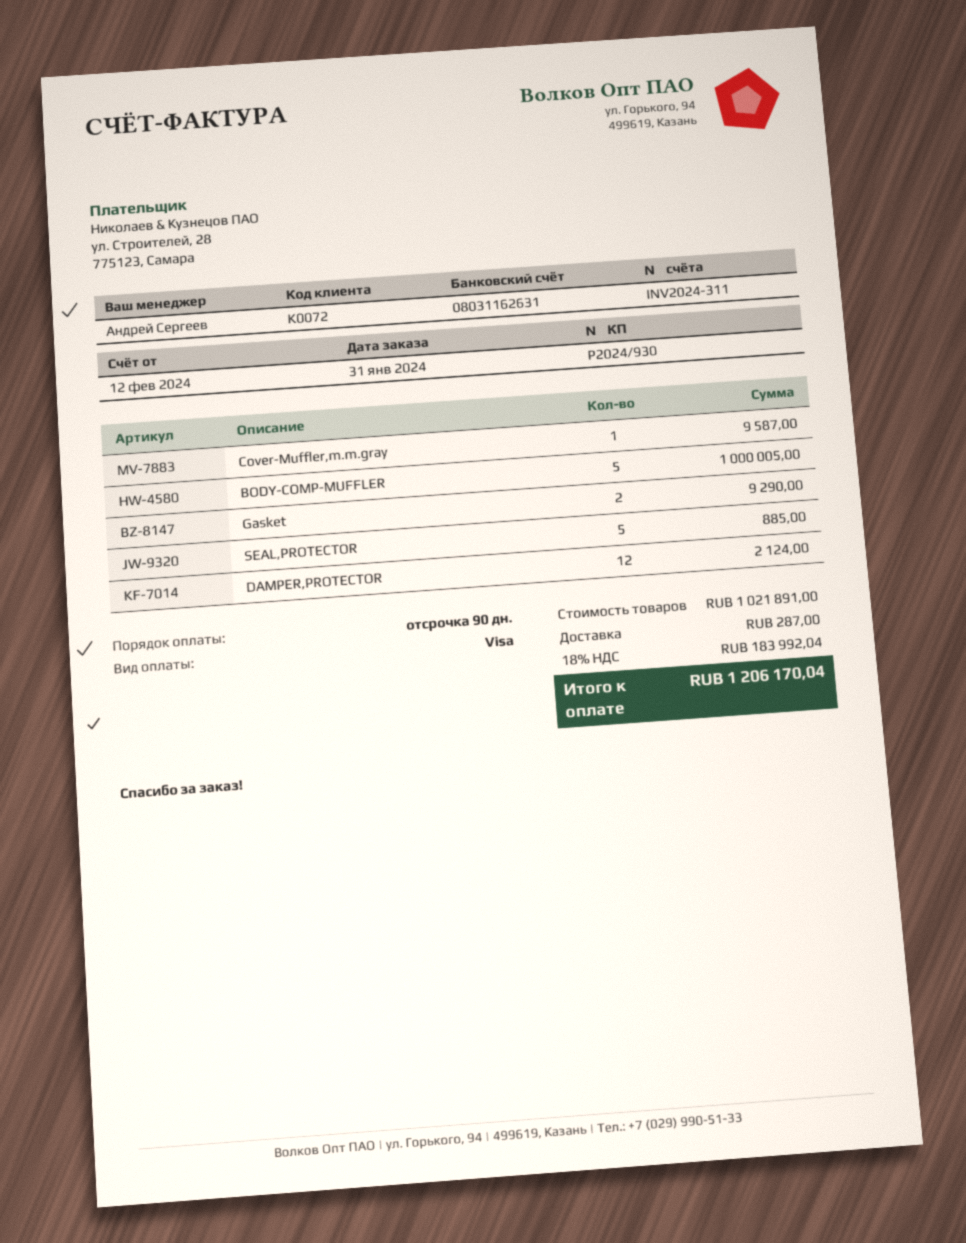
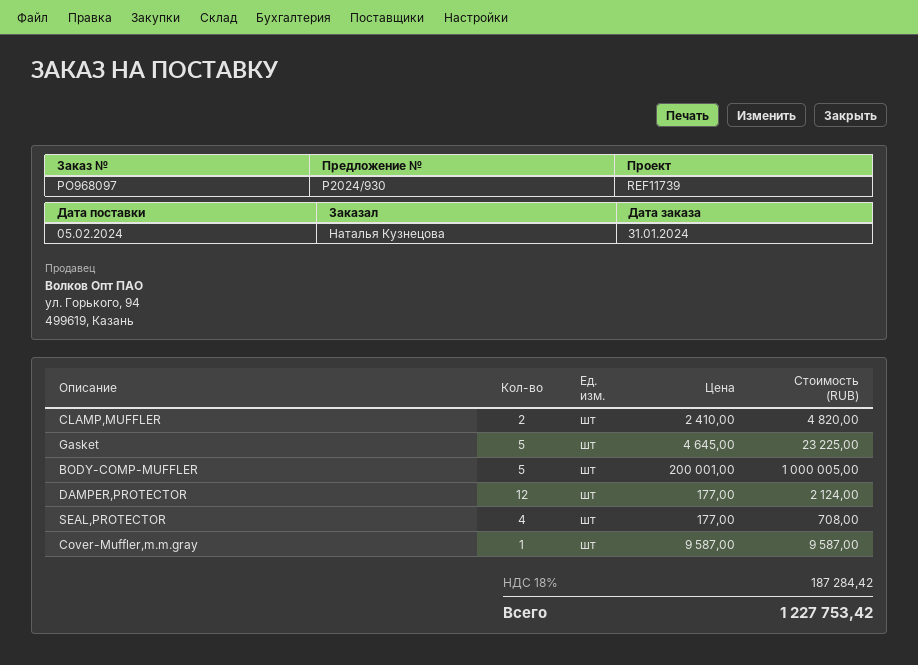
Gasket: 2 for 9290.00 -> 5 for 23225.00
SEAL,PROTECTOR: 5 for 885.00 -> 4 for 708.00
CLAMP,MUFFLER: none -> 2 for 4820.00
shipping: 287.00 -> none
tax: 18% = 183992.04 -> 18% = 187284.42
total: 1206170.04 -> 1227753.42

